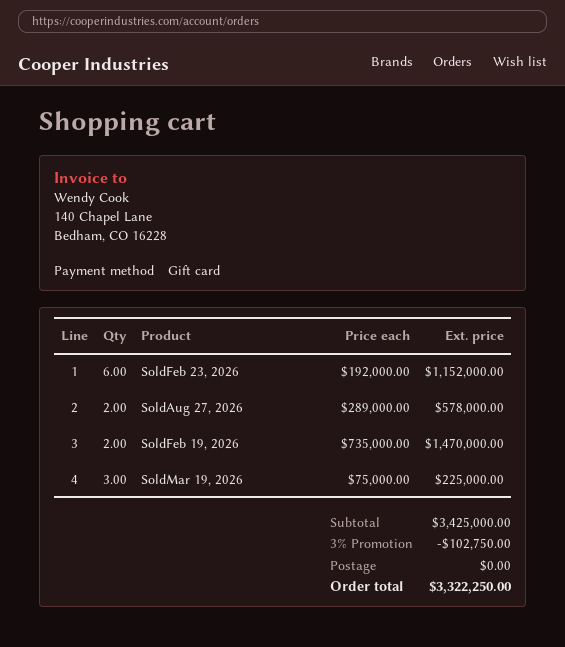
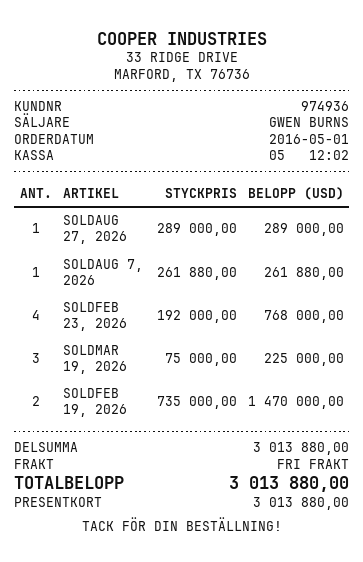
SoldFeb 23, 2026: 6 x 192000.00 = 1152000.00 -> 4 x 192000.00 = 768000.00
SoldAug 27, 2026: 2 x 289000.00 = 578000.00 -> 1 x 289000.00 = 289000.00
SOLDAUG 7, 2026: none -> 1 x 261880.00 = 261880.00
subtotal: 3425000.00 -> 3013880.00
discount: 3% = 102750.00 -> none
total: 3322250.00 -> 3013880.00

